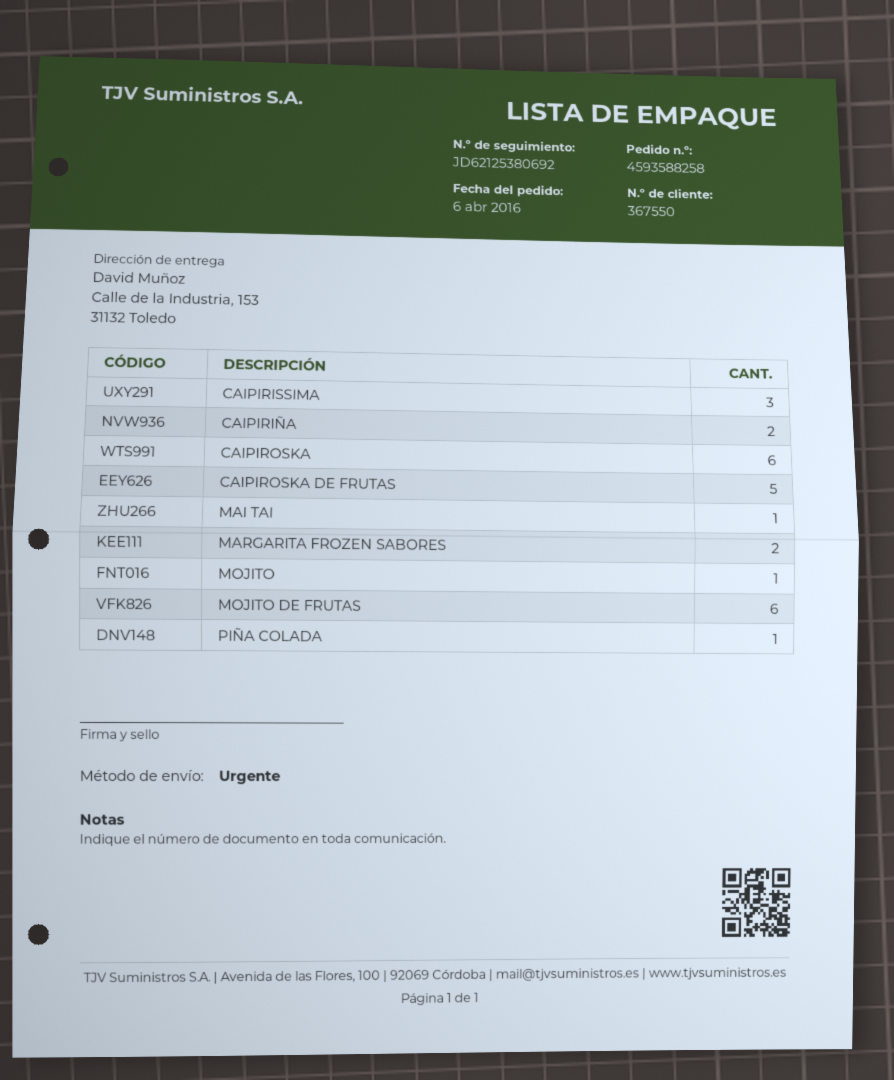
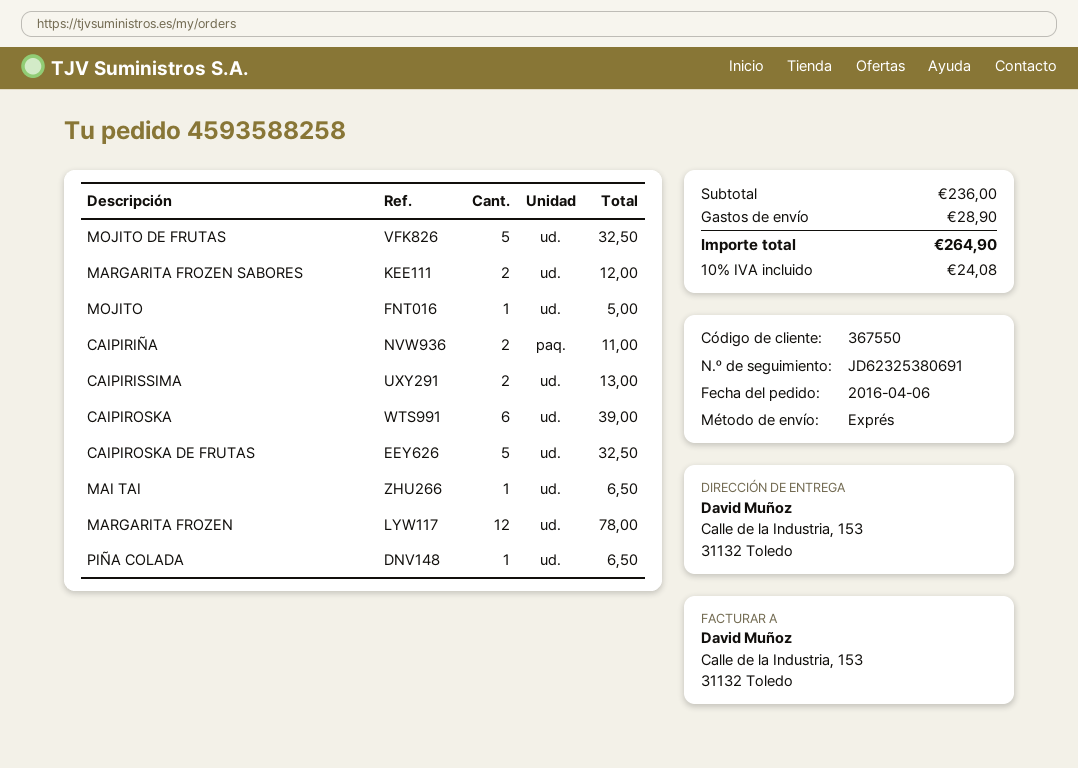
tracking number: JD62125380692 -> JD62325380691
CAIPIRISSIMA: 3 -> 2
MOJITO DE FRUTAS: 6 -> 5
MARGARITA FROZEN: none -> 12

